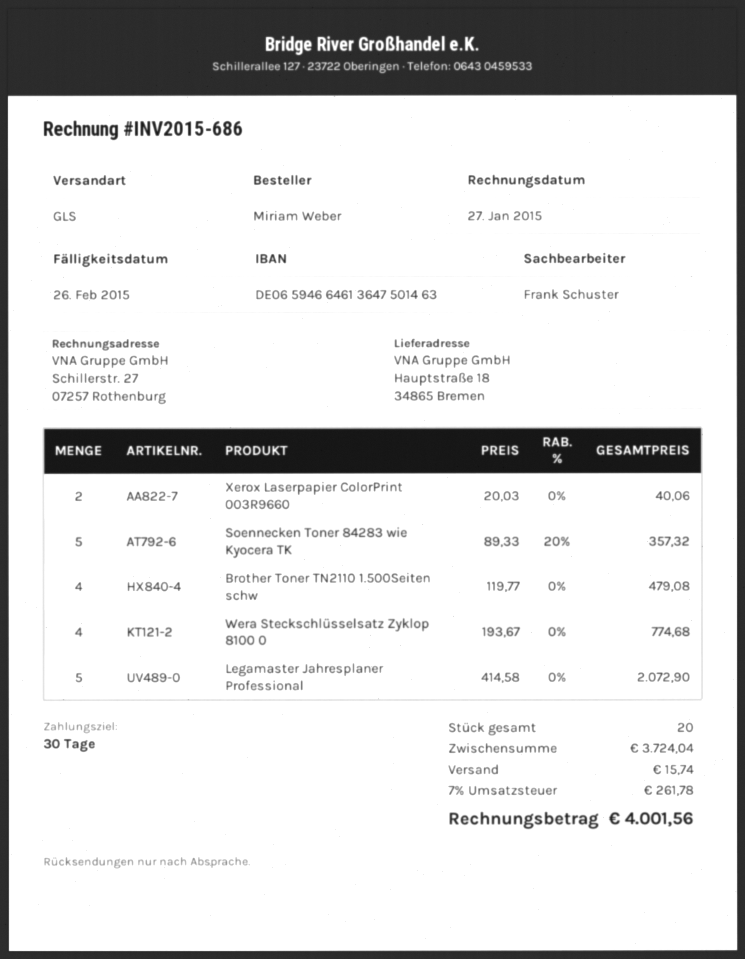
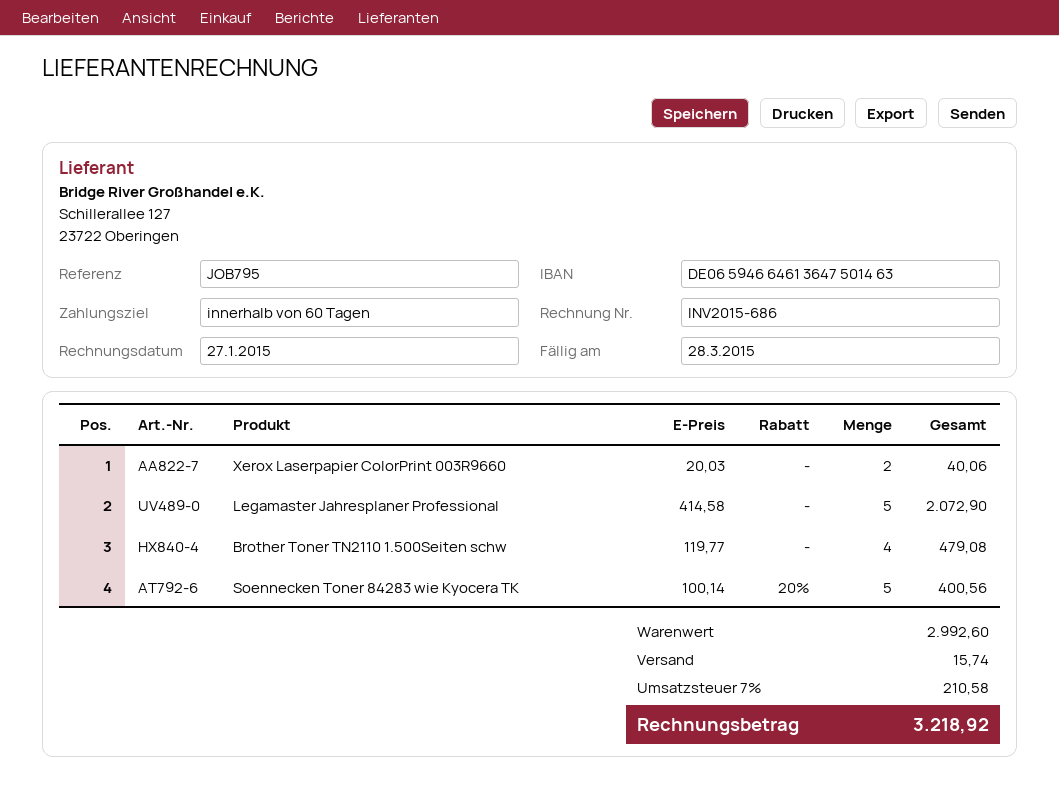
payment terms: 30 days -> 60 days
due date: 2015-02-26 -> 2015-03-28
Soennecken Toner 84283 wie Kyocera TK: 5 x 89.33 - 20% = 357.32 -> 5 x 100.14 - 20% = 400.56
Wera Steckschlüsselsatz Zyklop 8100 0: 4 x 193.67 = 774.68 -> none
subtotal: 3724.04 -> 2992.60
tax: 7% = 261.78 -> 7% = 210.58
total: 4001.56 -> 3218.92

